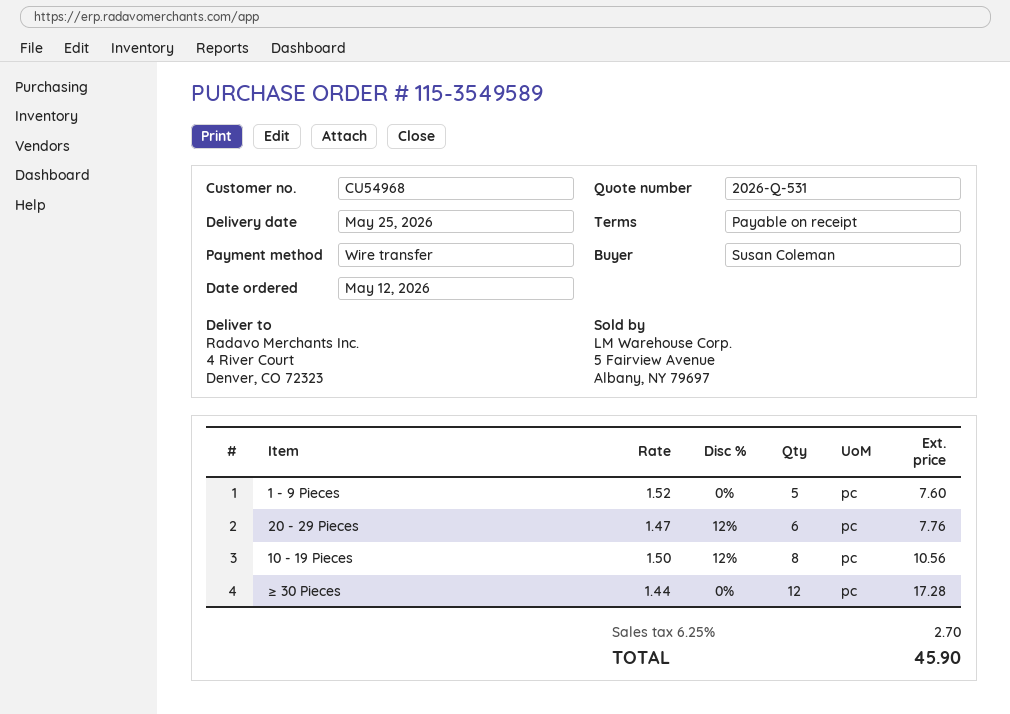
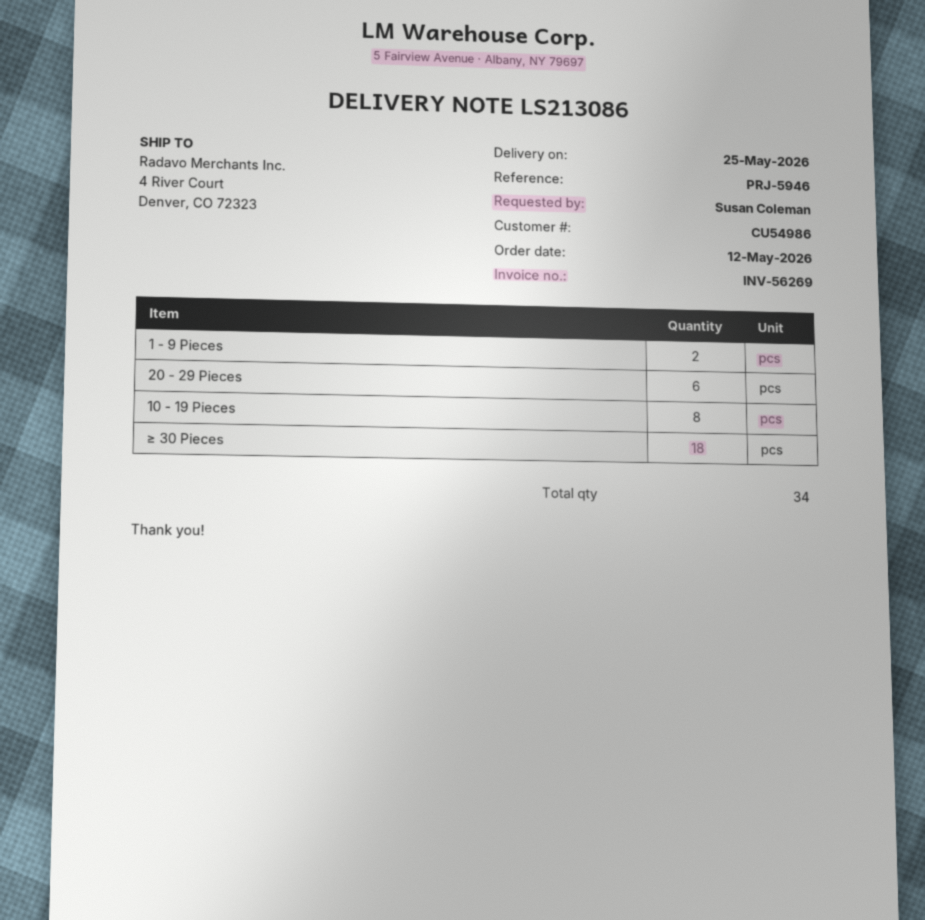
customer number: CU54968 -> CU54986
1 - 9 Pieces: 5 -> 2
≥ 30 Pieces: 12 -> 18

